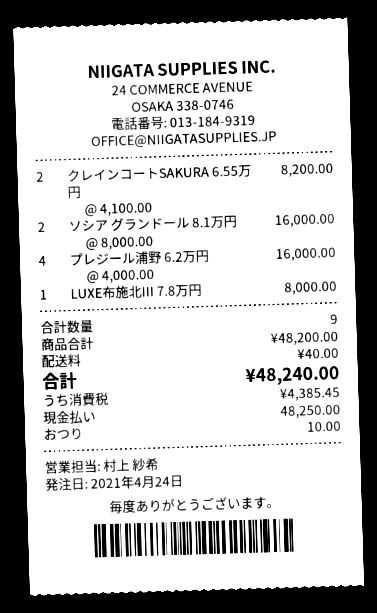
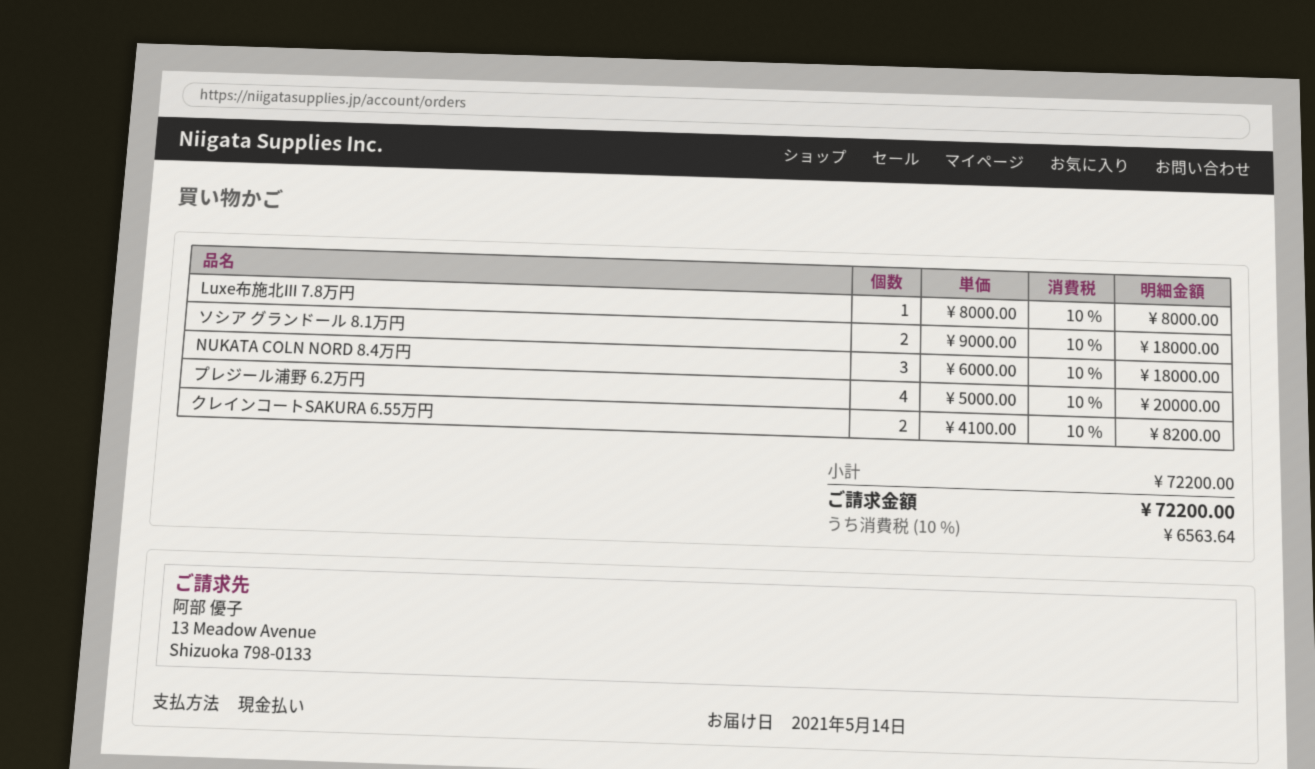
ソシア グランドール 8.1万円: 2 x 8000.00 = 16000.00 -> 2 x 9000.00 = 18000.00
プレジール浦野 6.2万円: 4 x 4000.00 = 16000.00 -> 4 x 5000.00 = 20000.00
NUKATA COLN NORD 8.4万円: none -> 3 x 6000.00 = 18000.00
subtotal: 48200.00 -> 72200.00
shipping: 40.00 -> none
tax: 4385.45 -> 6563.64
total: 48240.00 -> 72200.00

